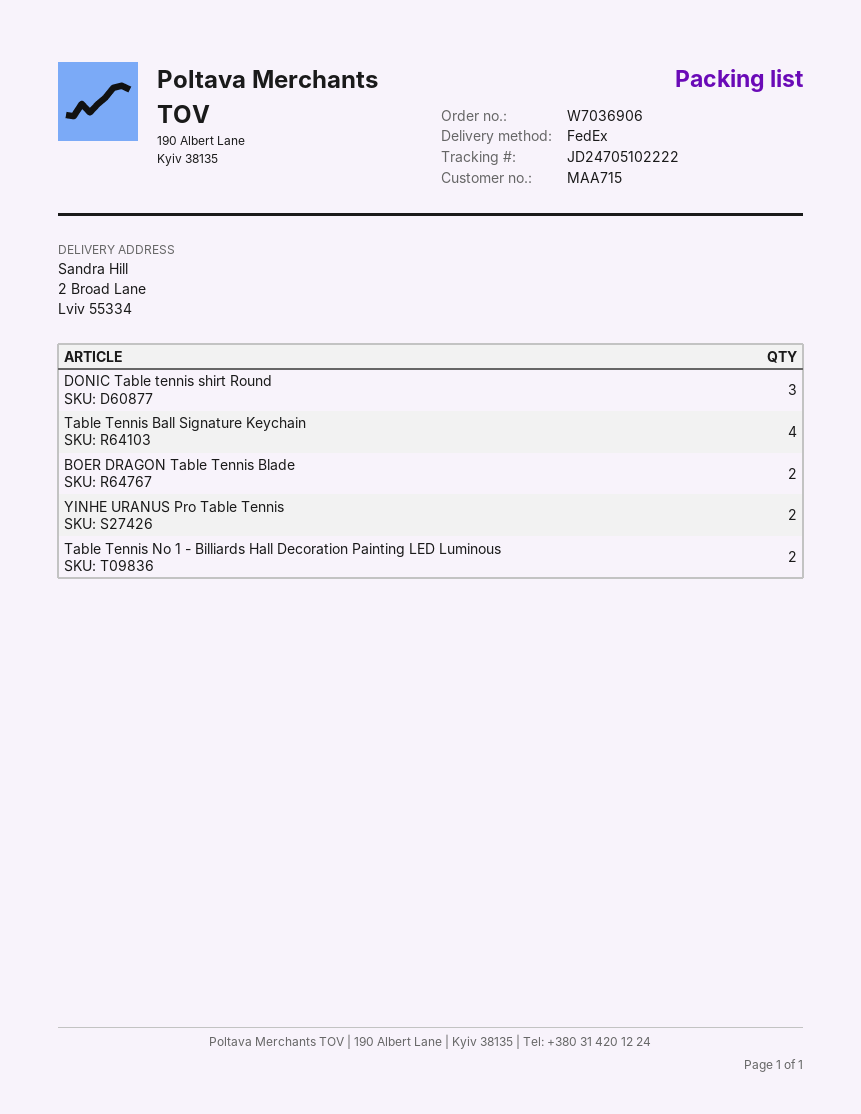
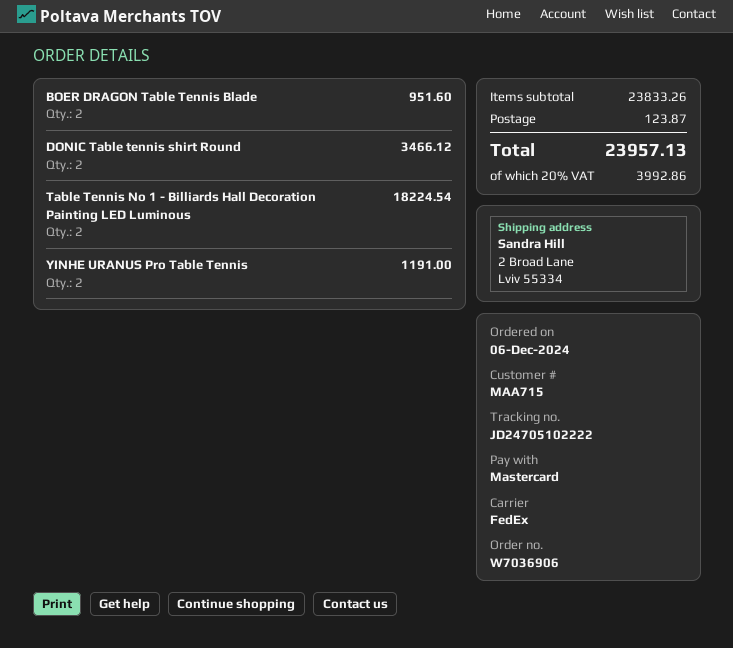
DONIC Table tennis shirt Round: 3 -> 2
Table Tennis Ball Signature Keychain: 4 -> none

